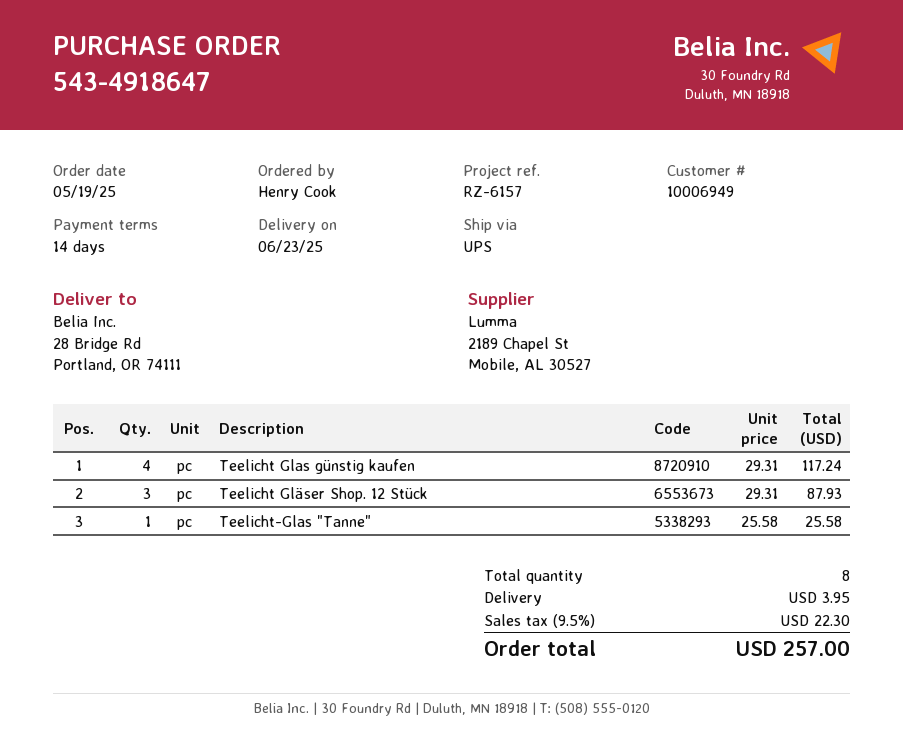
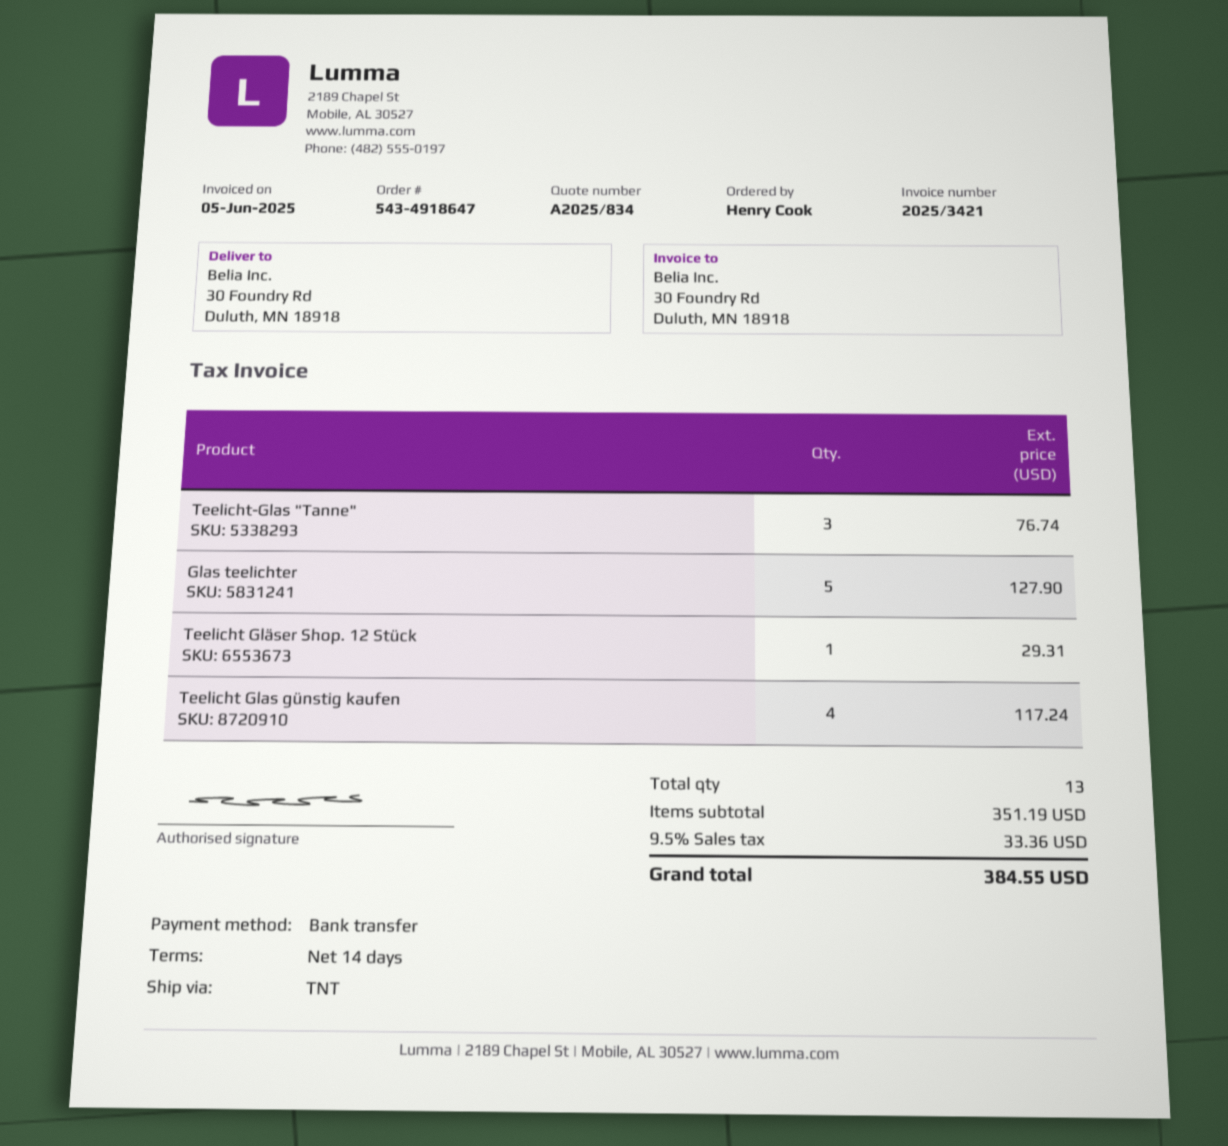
shipping method: UPS -> TNT
ship to: 28 Bridge Rd, Portland, OR 74111 -> 30 Foundry Rd, Duluth, MN 18918
Teelicht Gläser Shop. 12 Stück: 3 for 87.93 -> 1 for 29.31
Teelicht-Glas "Tanne": 1 for 25.58 -> 3 for 76.74
Glas teelichter: none -> 5 for 127.90
total quantity: 8 -> 13
shipping: 3.95 -> none
tax: 9.5% = 22.30 -> 9.5% = 33.36
total: 257.00 -> 384.55

